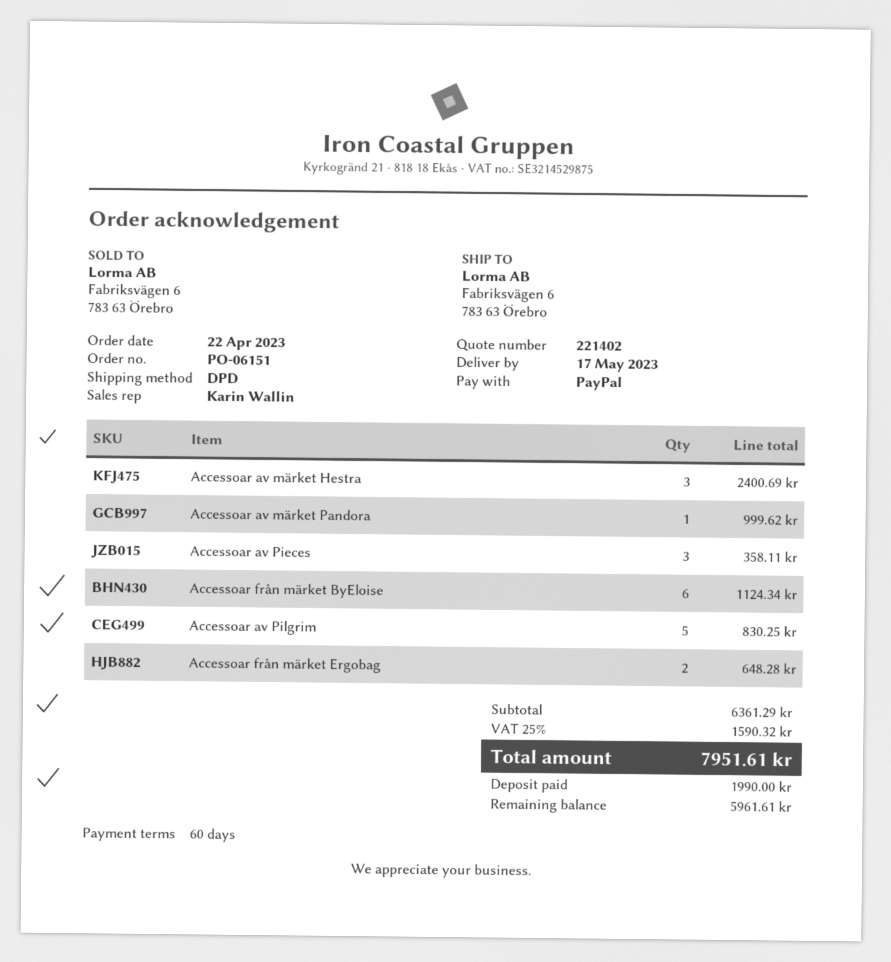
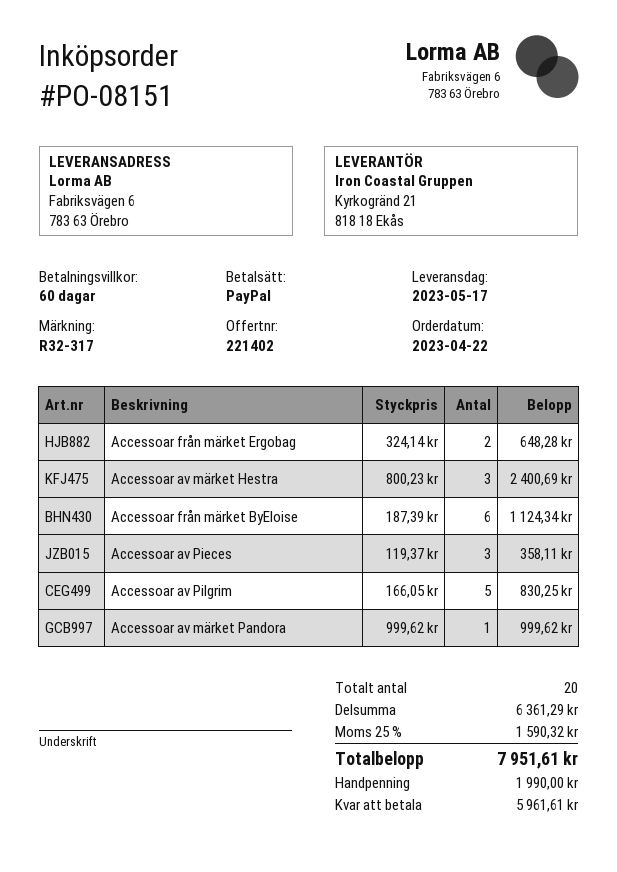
order number: PO-06151 -> PO-08151

